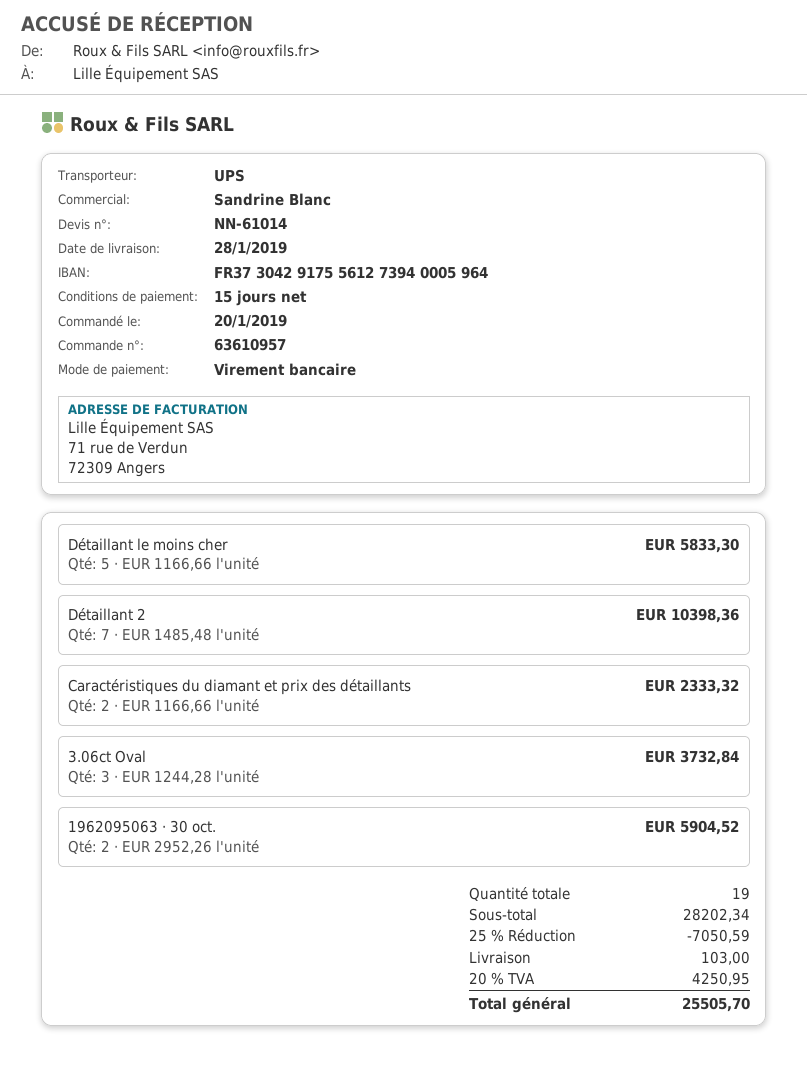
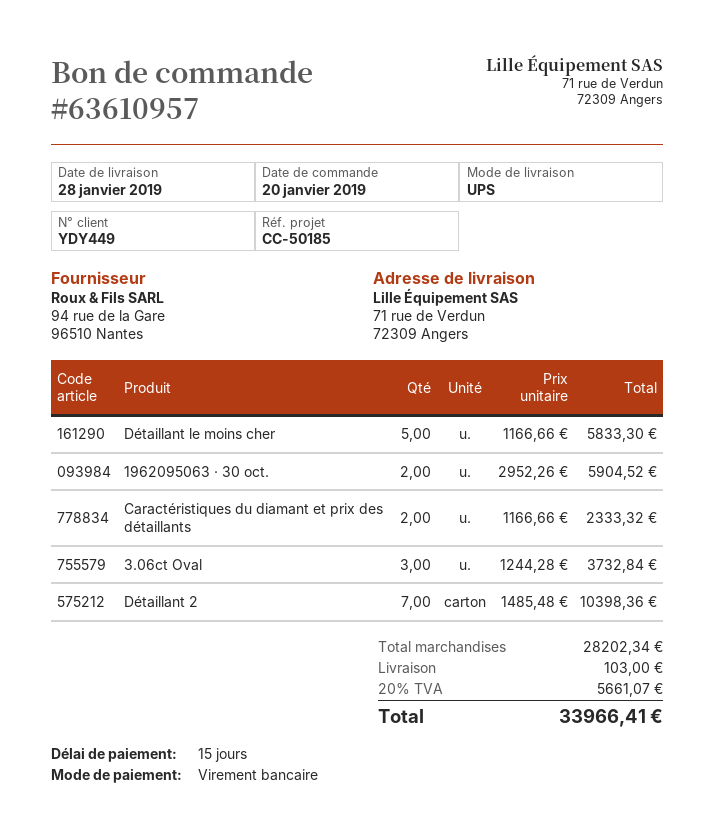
discount: 25% = 7050.59 -> none
tax: 20% = 4250.95 -> 20% = 5661.07
total: 25505.70 -> 33966.41

